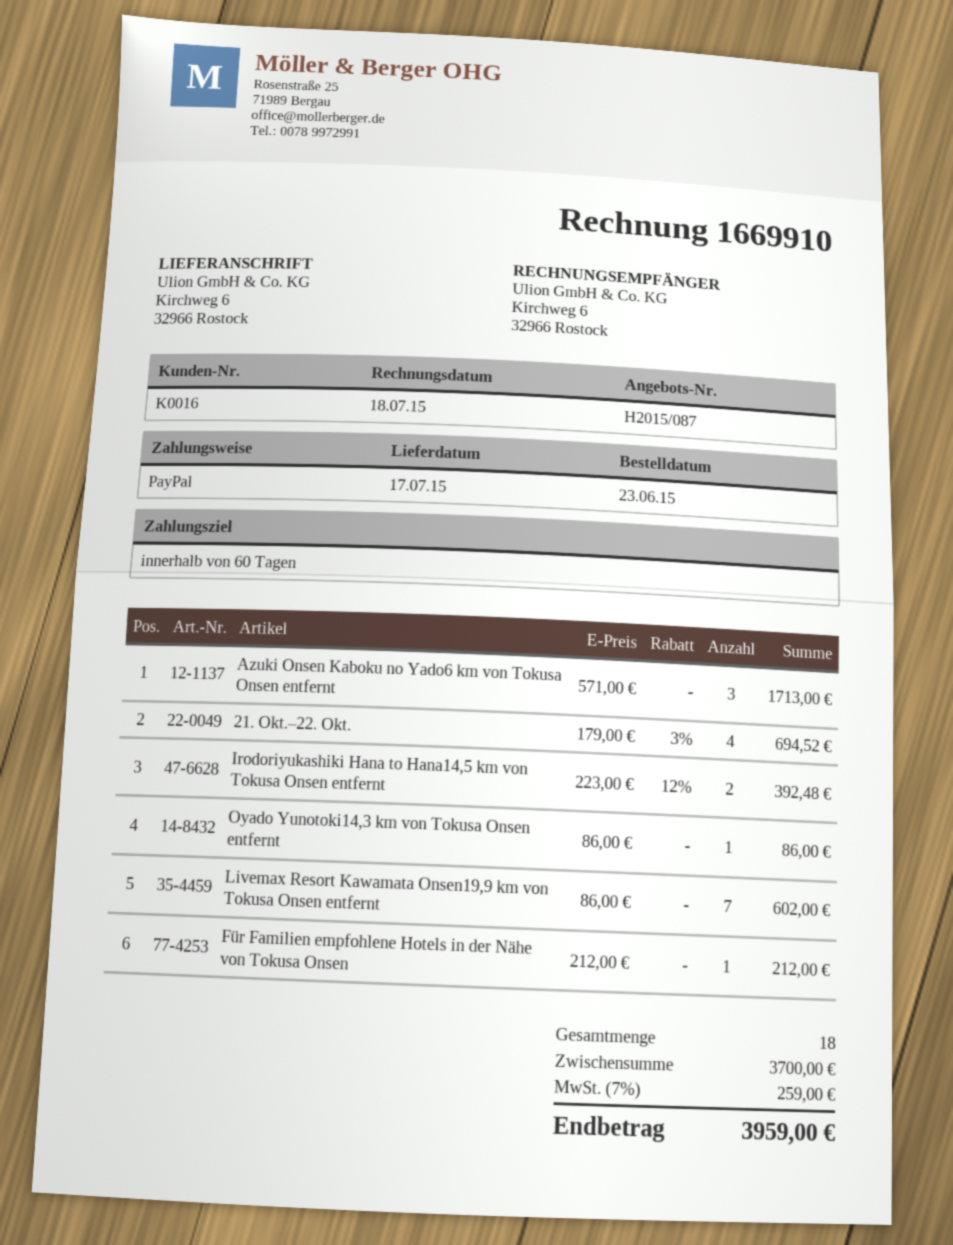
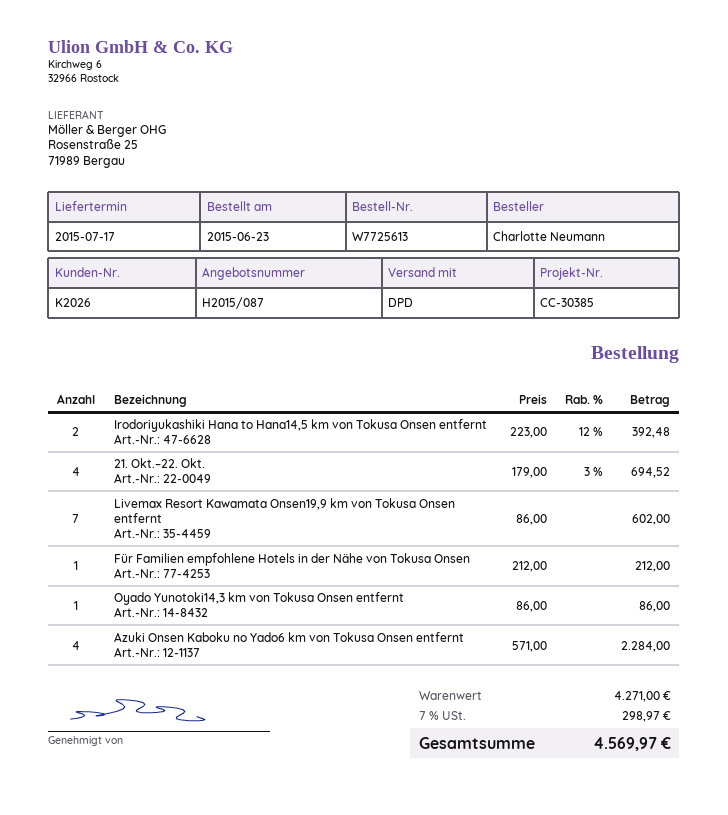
customer number: K0016 -> K2026
Azuki Onsen Kaboku no Yado6 km von Tokusa Onsen entfernt: 3 x 571.00 = 1713.00 -> 4 x 571.00 = 2284.00
subtotal: 3700.00 -> 4271.00
tax: 7% = 259.00 -> 7% = 298.97
total: 3959.00 -> 4569.97

